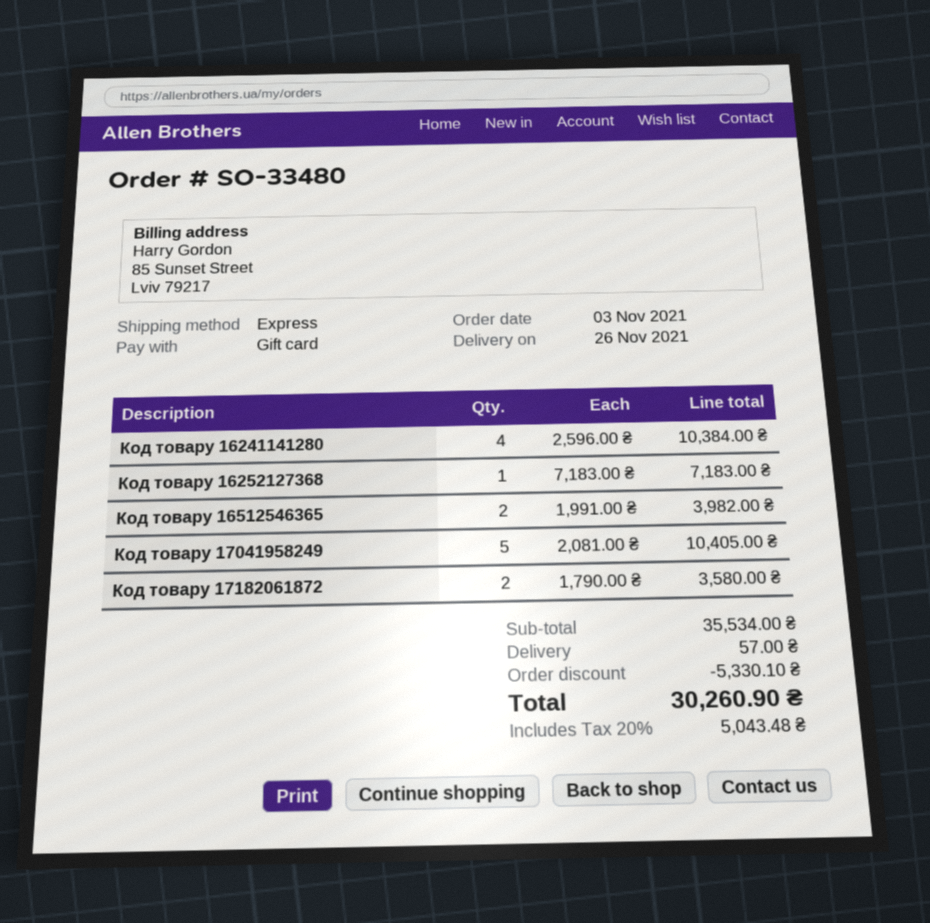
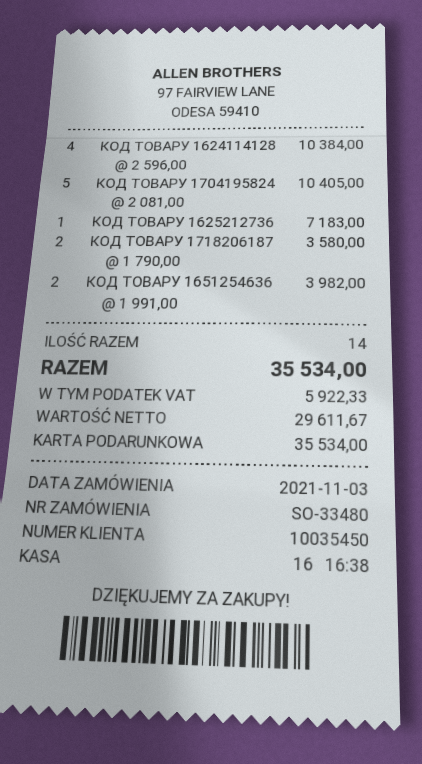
discount: 5330.10 -> none
shipping: 57.00 -> none
tax: 5043.48 -> 5922.33
total: 30260.90 -> 35534.00

